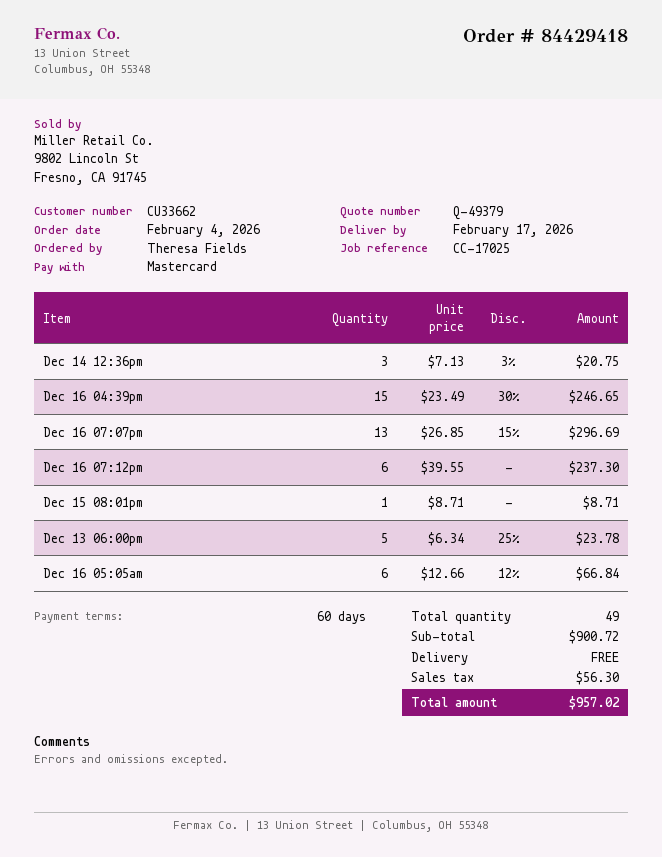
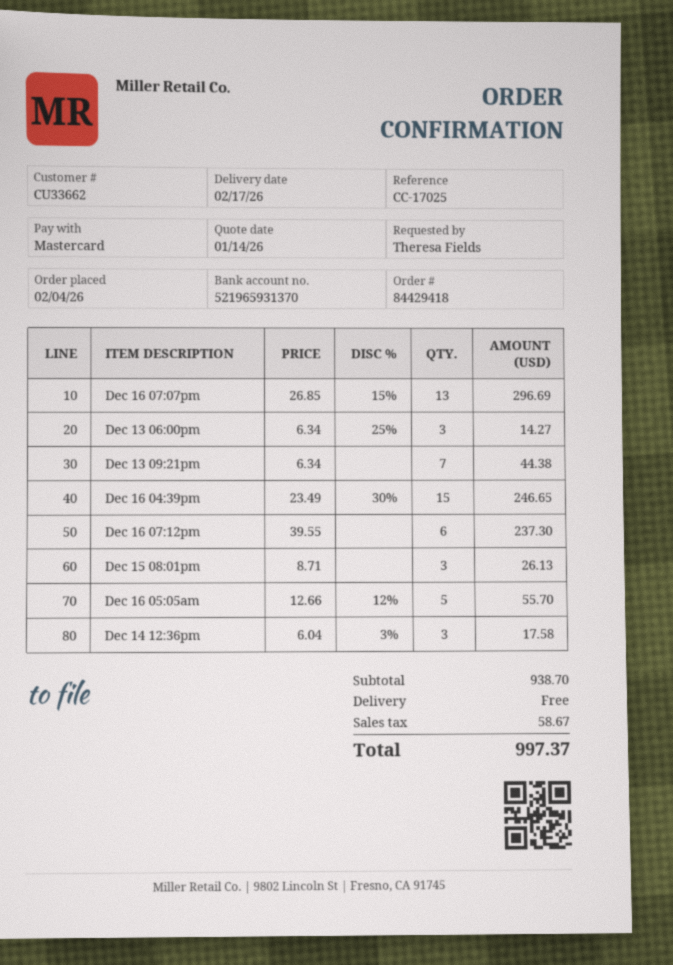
Dec 14 12:36pm: 3 x 7.13 - 3% = 20.75 -> 3 x 6.04 - 3% = 17.58
Dec 15 08:01pm: 1 x 8.71 = 8.71 -> 3 x 8.71 = 26.13
Dec 13 06:00pm: 5 x 6.34 - 25% = 23.78 -> 3 x 6.34 - 25% = 14.27
Dec 16 05:05am: 6 x 12.66 - 12% = 66.84 -> 5 x 12.66 - 12% = 55.70
Dec 13 09:21pm: none -> 7 x 6.34 = 44.38
subtotal: 900.72 -> 938.70
tax: 56.30 -> 58.67
total: 957.02 -> 997.37

